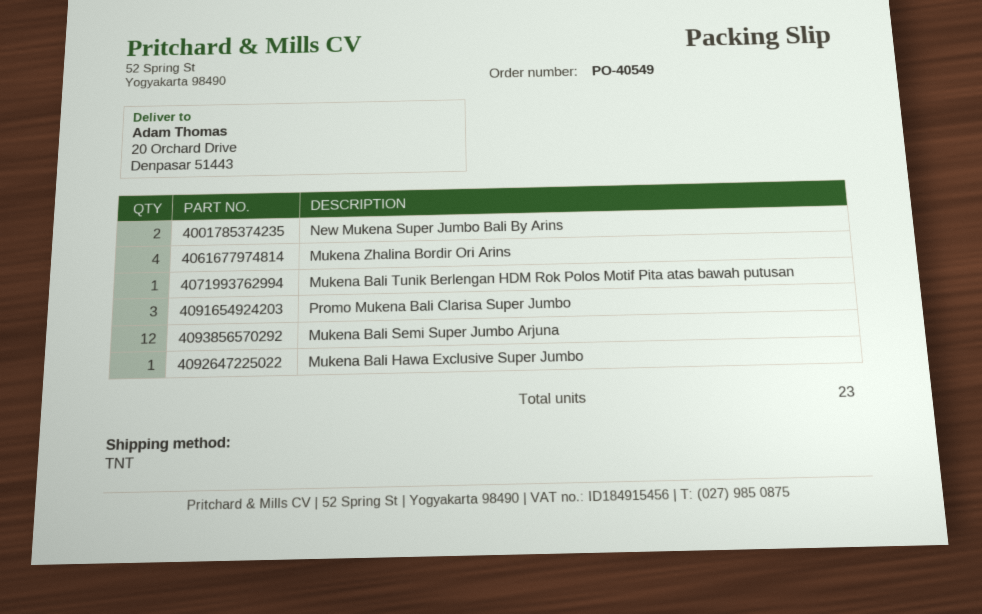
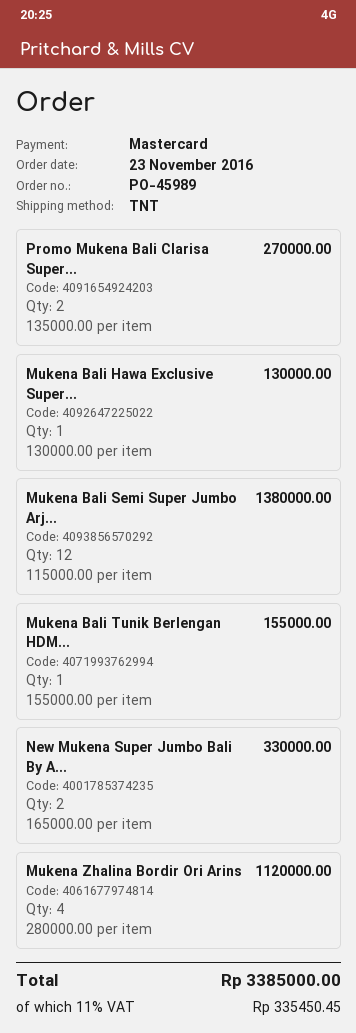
order number: PO-40549 -> PO-45989
Promo Mukena Bali Clarisa Super Jumbo: 3 -> 2

